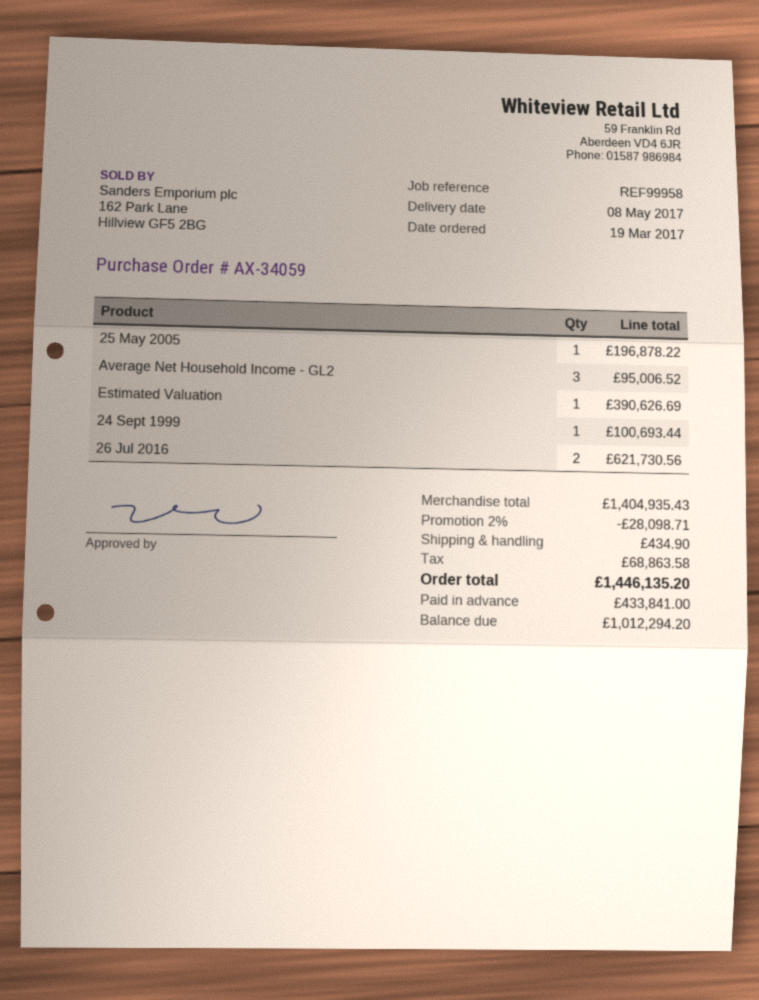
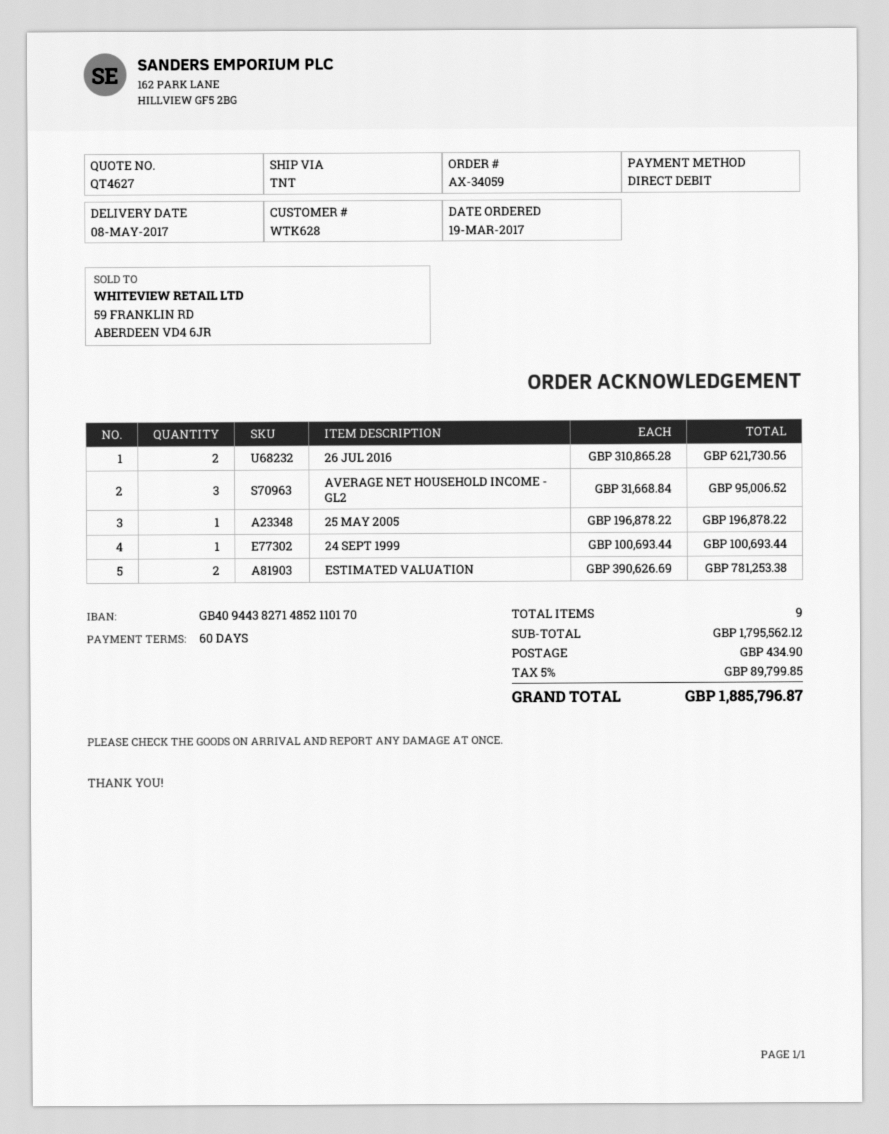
Estimated Valuation: 1 for 390626.69 -> 2 for 781253.38
subtotal: 1404935.43 -> 1795562.12
discount: 2% = 28098.71 -> none
tax: 68863.58 -> 89799.85
total: 1446135.20 -> 1885796.87

